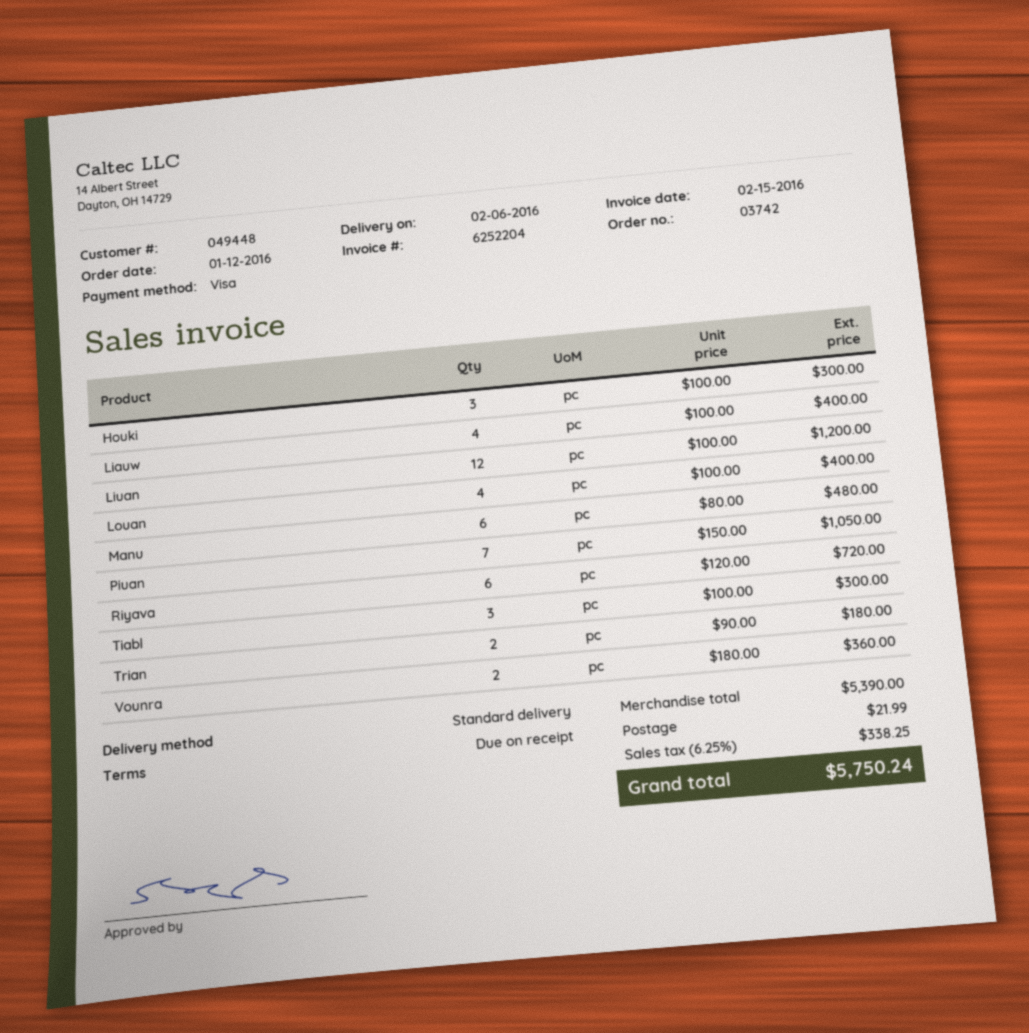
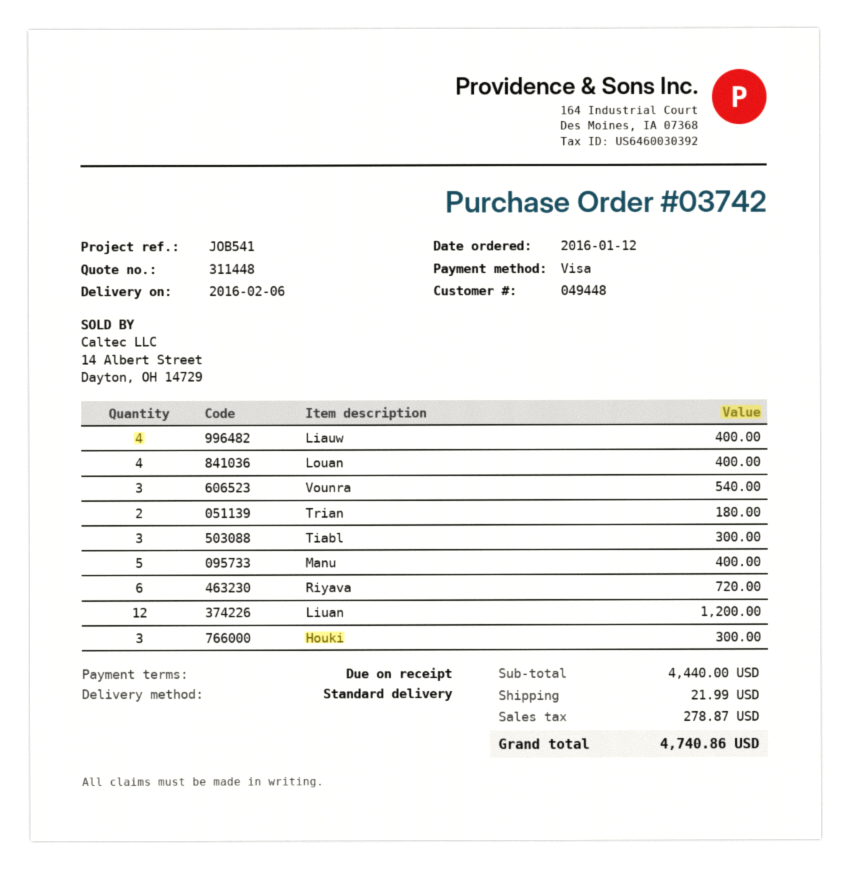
Manu: 6 for 480.00 -> 5 for 400.00
Piuan: 7 for 1050.00 -> none
Vounra: 2 for 360.00 -> 3 for 540.00
subtotal: 5390.00 -> 4440.00
tax: 338.25 -> 278.87
total: 5750.24 -> 4740.86

